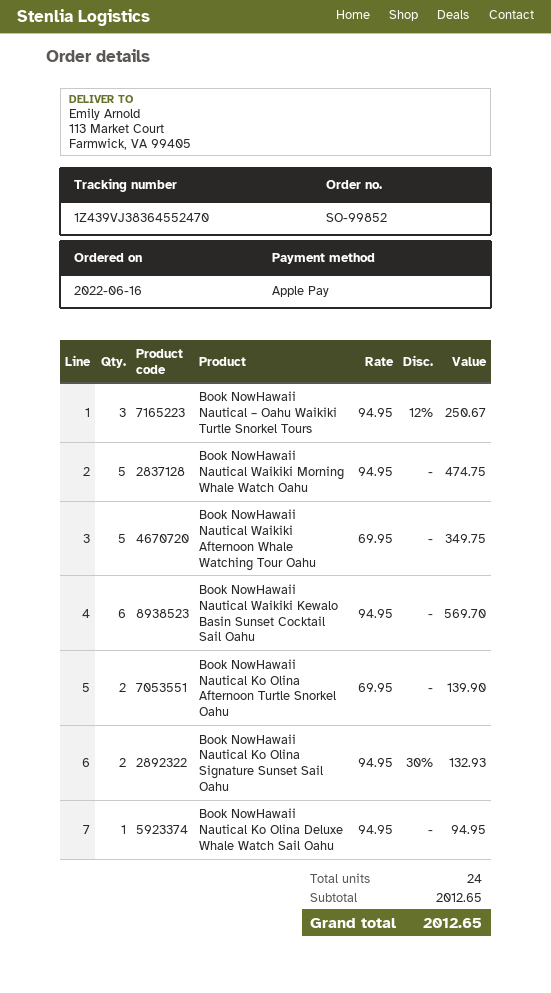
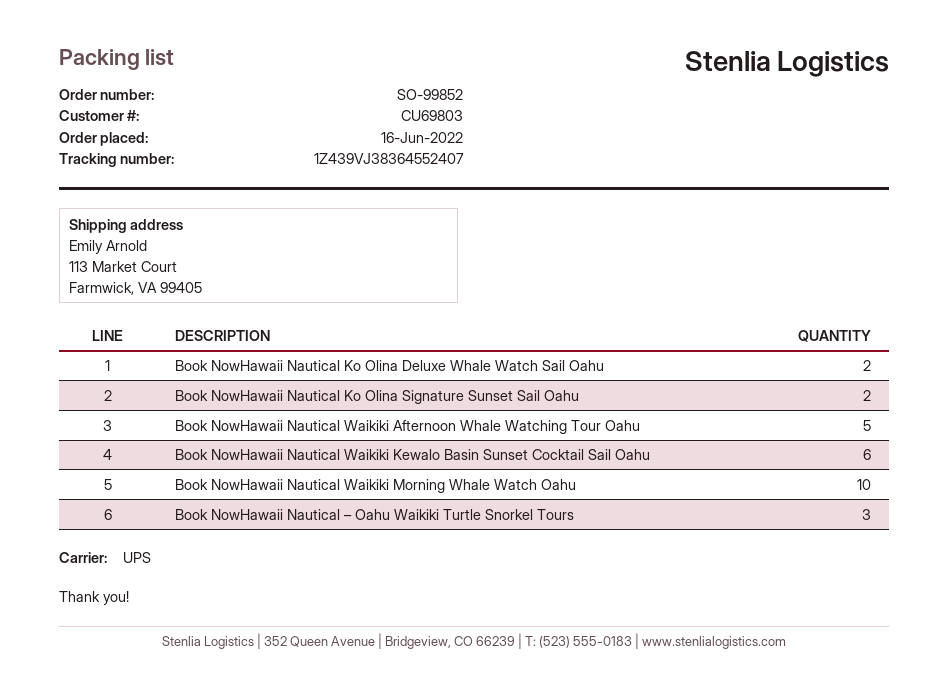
tracking number: 1Z439VJ38364552470 -> 1Z439VJ38364552407
Book NowHawaii Nautical Waikiki Morning Whale Watch Oahu: 5 -> 10
Book NowHawaii Nautical Ko Olina Afternoon Turtle Snorkel Oahu: 2 -> none
Book NowHawaii Nautical Ko Olina Deluxe Whale Watch Sail Oahu: 1 -> 2

